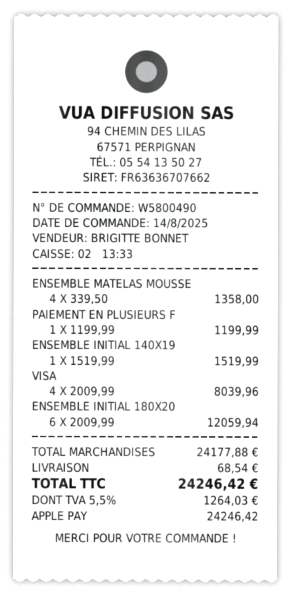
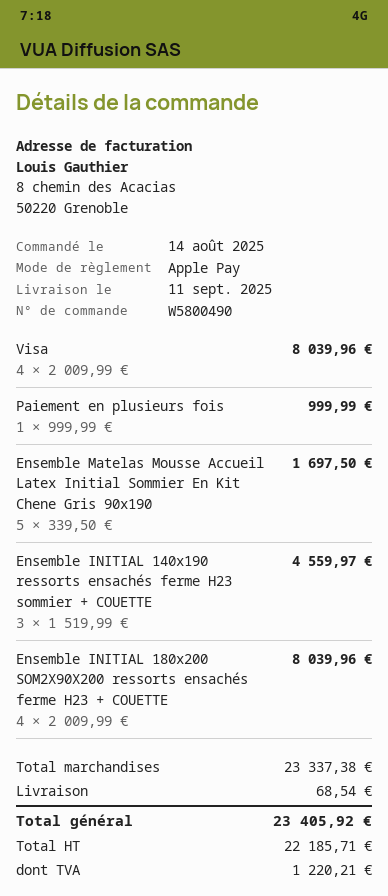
ENSEMBLE MATELAS MOUSSE: 4 x 339.50 = 1358.00 -> 5 x 339.50 = 1697.50
PAIEMENT EN PLUSIEURS F: 1 x 1199.99 = 1199.99 -> 1 x 999.99 = 999.99
ENSEMBLE INITIAL 140X19: 1 x 1519.99 = 1519.99 -> 3 x 1519.99 = 4559.97
ENSEMBLE INITIAL 180X20: 6 x 2009.99 = 12059.94 -> 4 x 2009.99 = 8039.96
subtotal: 24177.88 -> 23337.38
tax: 1264.03 -> 1220.21
total: 24246.42 -> 23405.92

